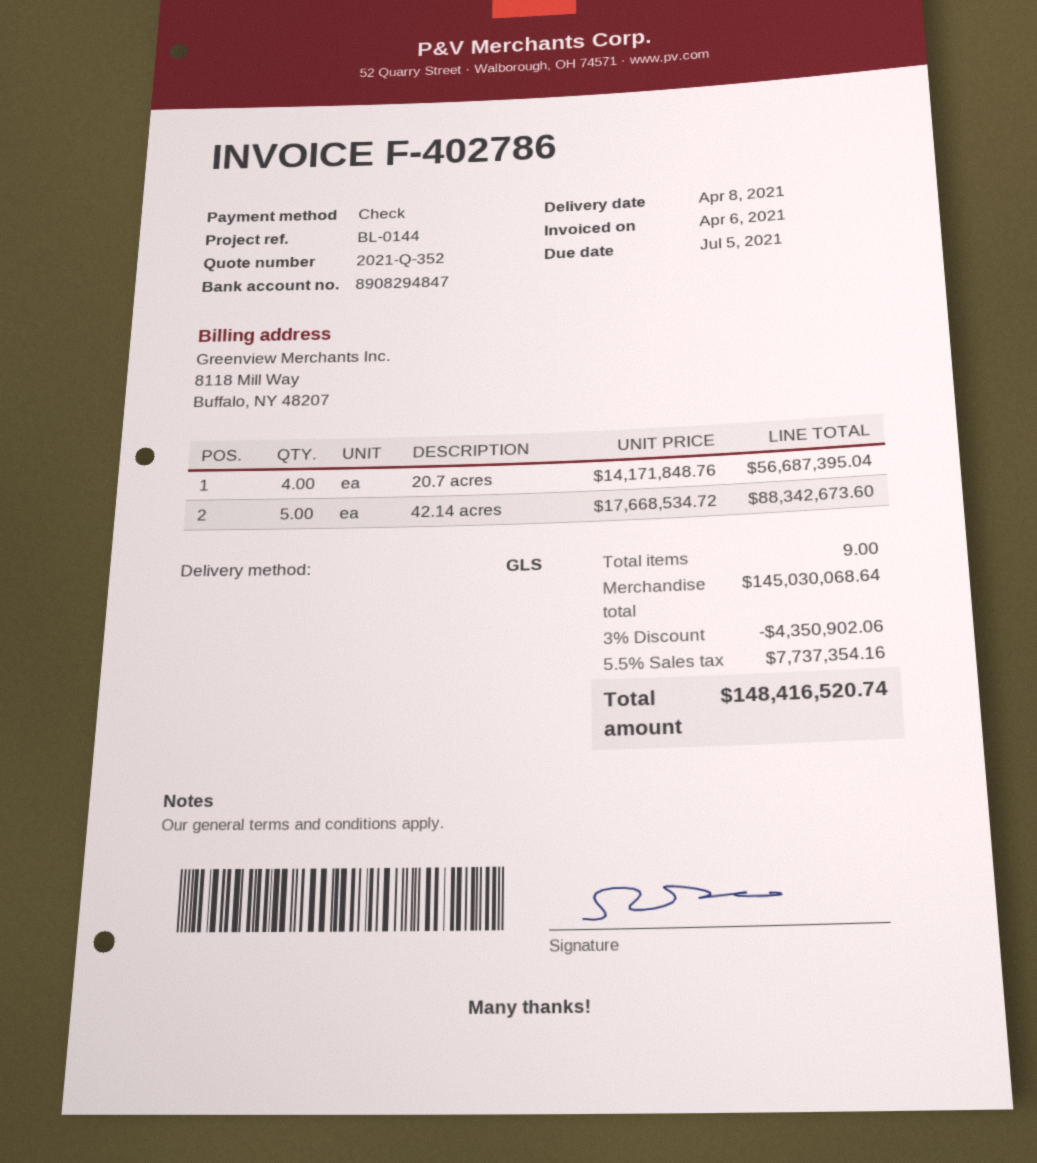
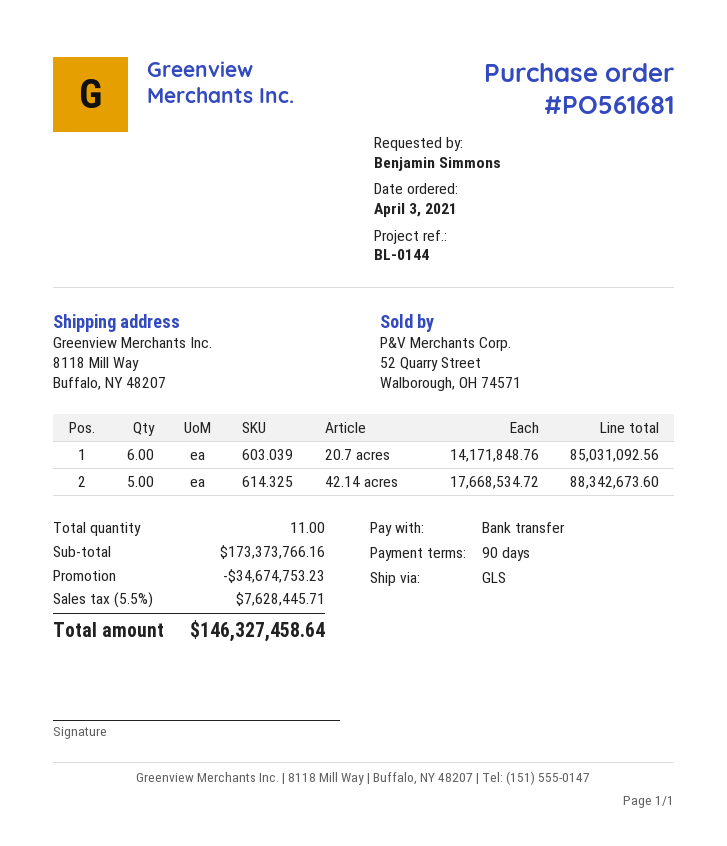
payment method: cheque -> bank transfer
20.7 acres: 4 x 14171848.76 = 56687395.04 -> 6 x 14171848.76 = 85031092.56
total quantity: 9 -> 11
subtotal: 145030068.64 -> 173373766.16
discount: 4350902.06 -> 34674753.23
tax: 5.5% = 7737354.16 -> 5.5% = 7628445.71
total: 148416520.74 -> 146327458.64

